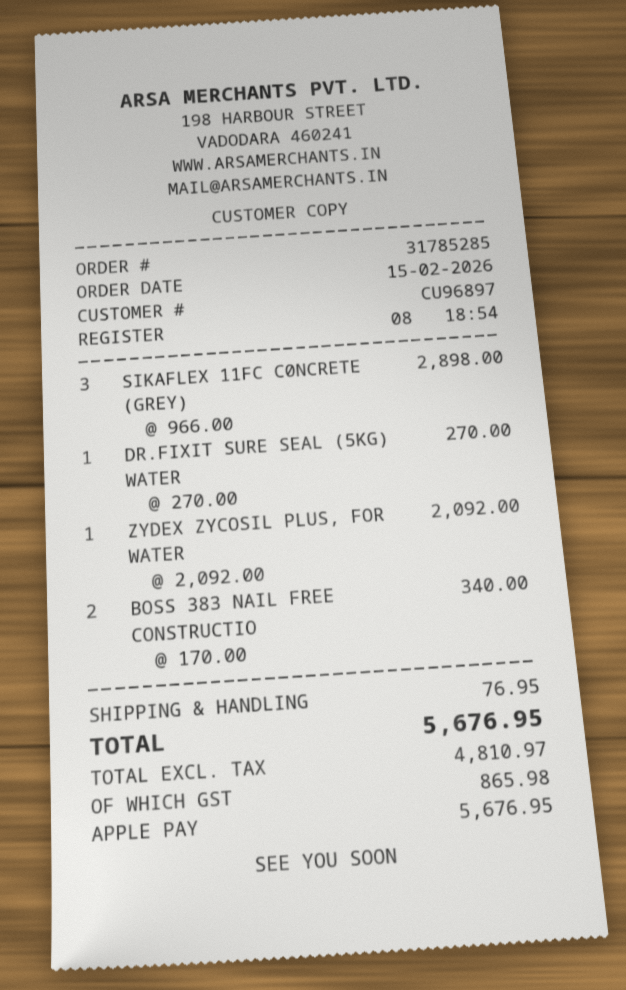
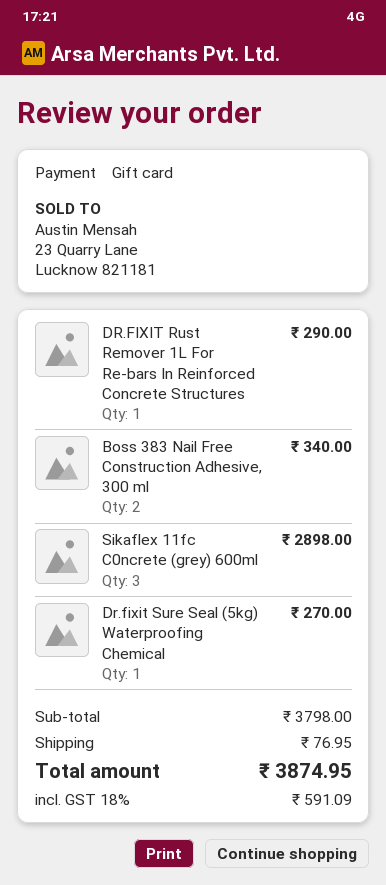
payment method: Apple Pay -> gift card
ZYDEX ZYCOSIL PLUS, FOR WATER: 1 for 2092.00 -> none
DR.FIXIT Rust Remover 1L For Re-bars In Reinforced Concrete Structures: none -> 1 for 290.00
tax: 865.98 -> 591.09
total: 5676.95 -> 3874.95

